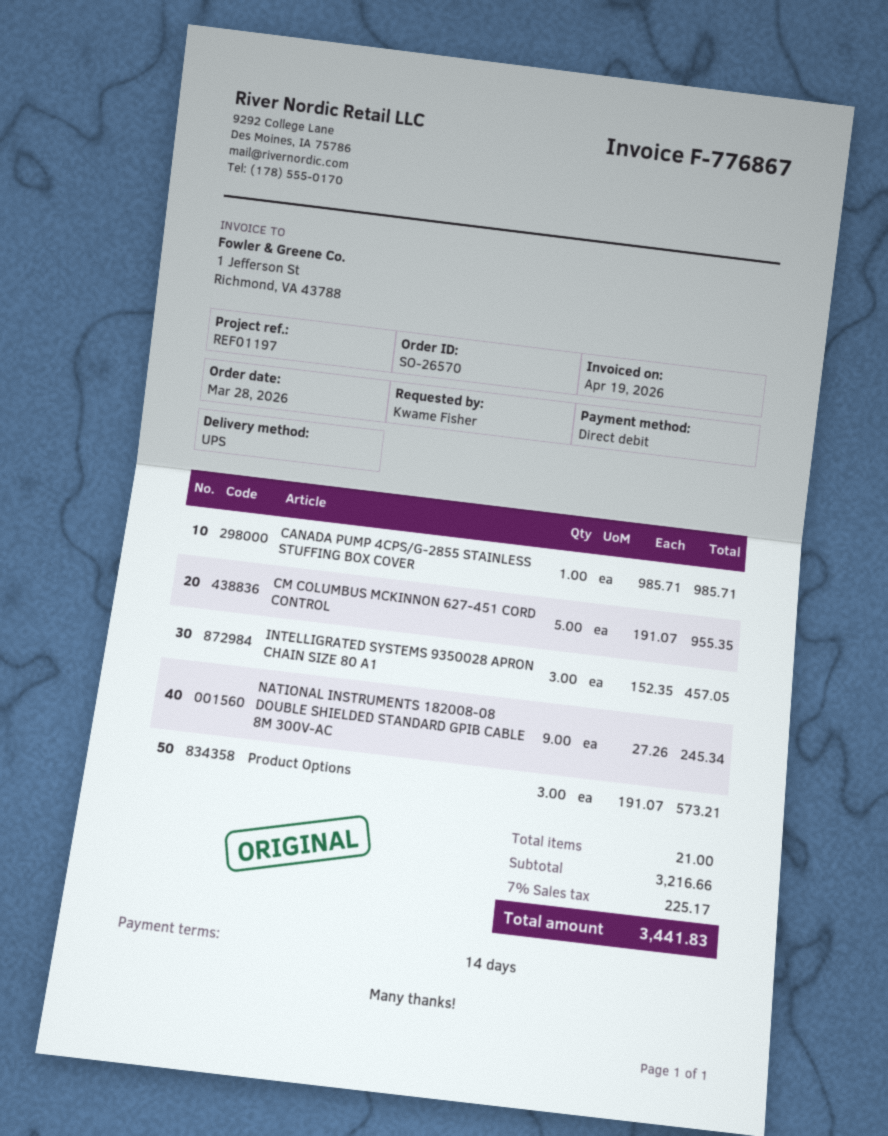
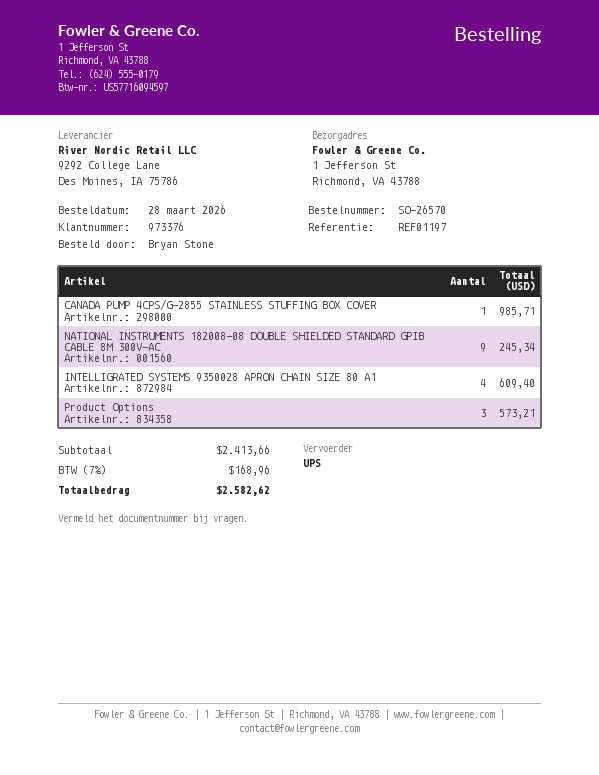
ordered by: Kwame Fisher -> Bryan Stone
CM COLUMBUS MCKINNON 627-451 CORD CONTROL: 5 for 955.35 -> none
INTELLIGRATED SYSTEMS 9350028 APRON CHAIN SIZE 80 A1: 3 for 457.05 -> 4 for 609.40
subtotal: 3216.66 -> 2413.66
tax: 7% = 225.17 -> 7% = 168.96
total: 3441.83 -> 2582.62

